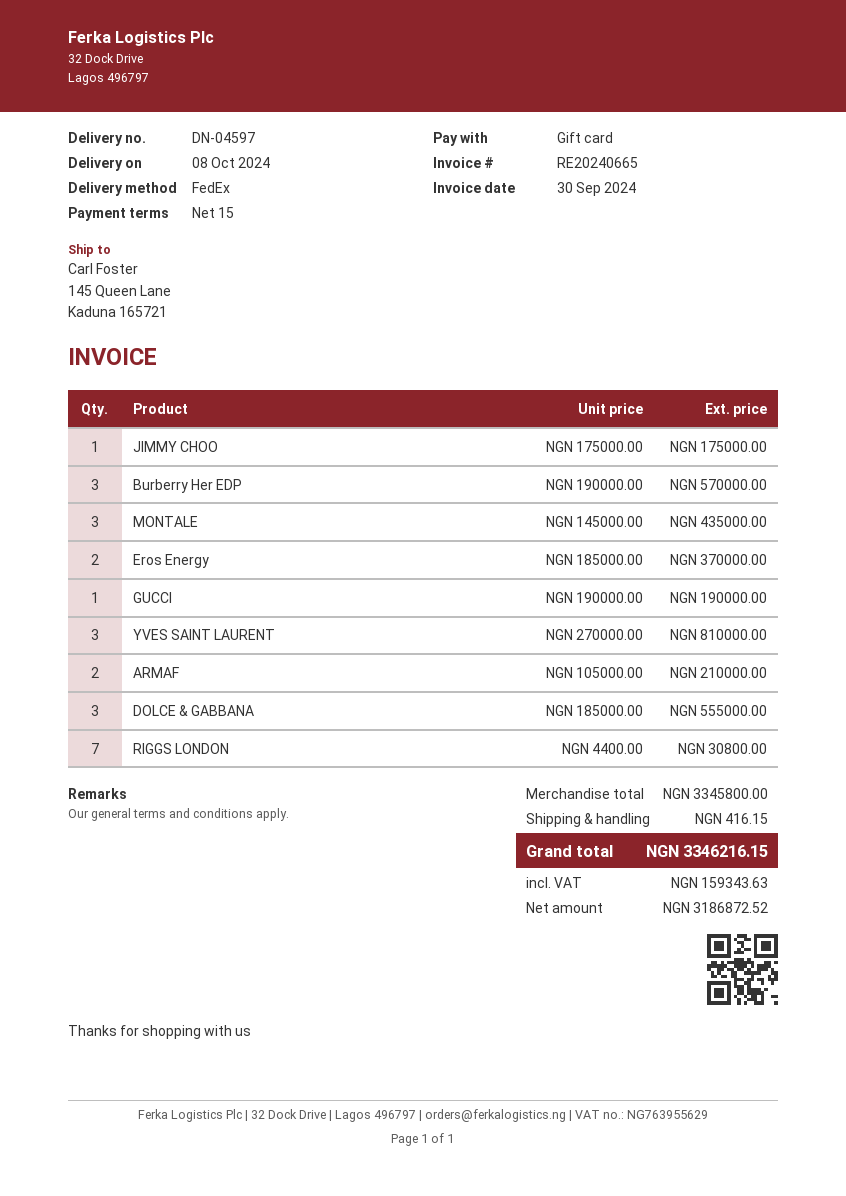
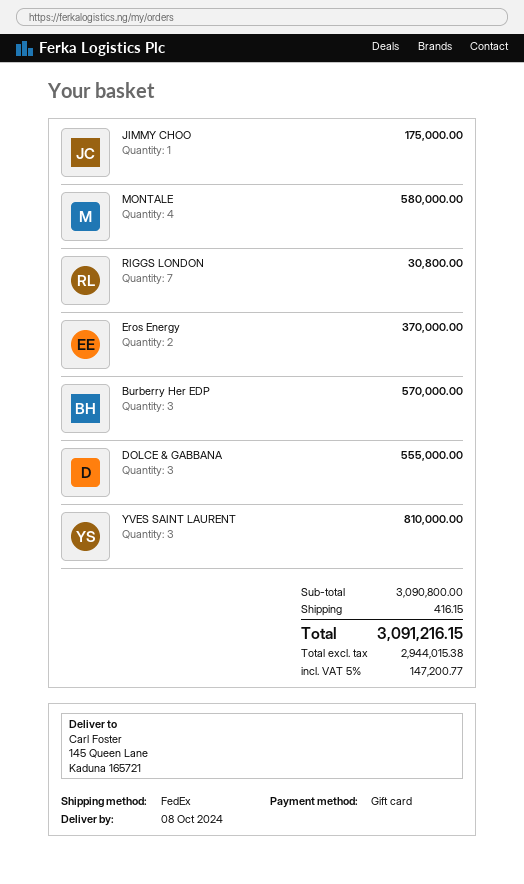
MONTALE: 3 for 435000.00 -> 4 for 580000.00
GUCCI: 1 for 190000.00 -> none
ARMAF: 2 for 210000.00 -> none
subtotal: 3345800.00 -> 3090800.00
net: 3186872.52 -> 2944015.38
tax: 159343.63 -> 147200.77
total: 3346216.15 -> 3091216.15

